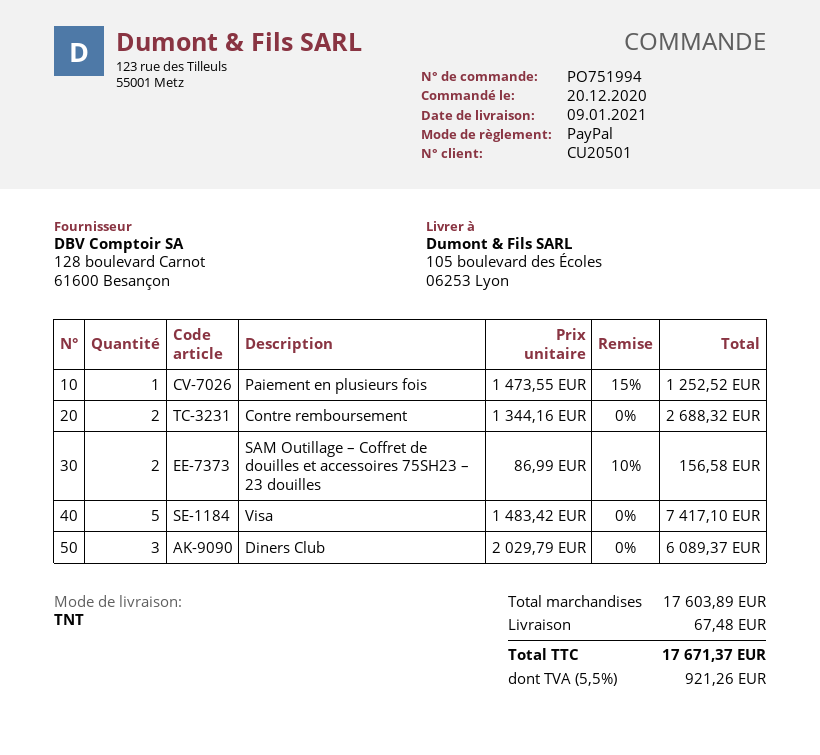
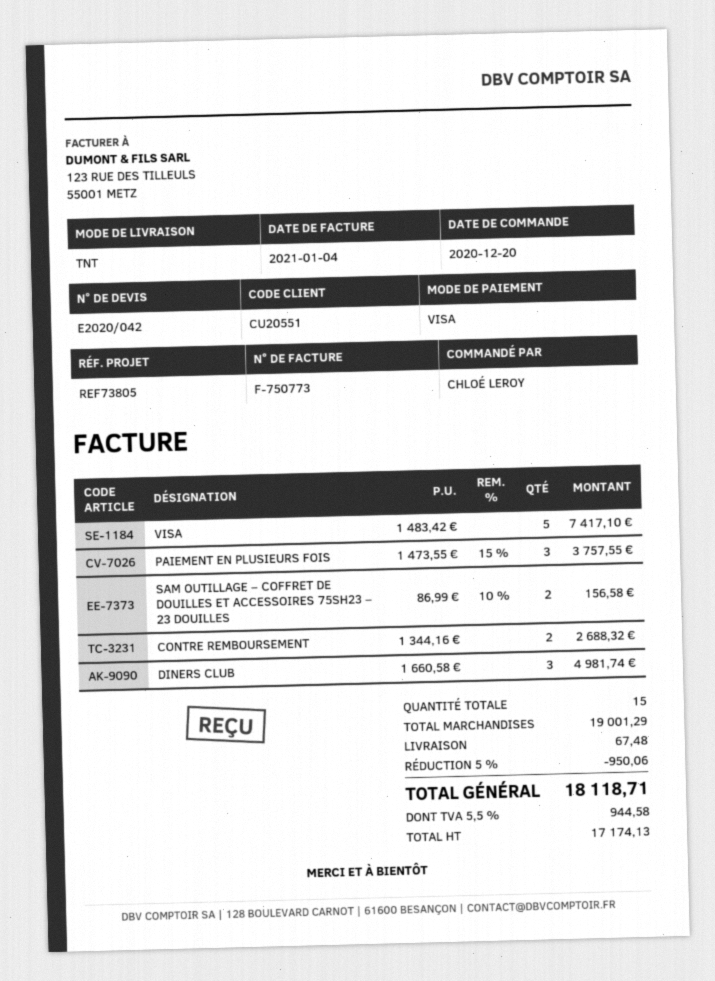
customer number: CU20501 -> CU20551
payment method: PayPal -> Visa
Paiement en plusieurs fois: 1 x 1473.55 - 15% = 1252.52 -> 3 x 1473.55 - 15% = 3757.55
Diners Club: 3 x 2029.79 = 6089.37 -> 3 x 1660.58 = 4981.74
subtotal: 17603.89 -> 19001.29
discount: none -> 5% = 950.06
tax: 5.5% = 921.26 -> 5.5% = 944.58
total: 17671.37 -> 18118.71

